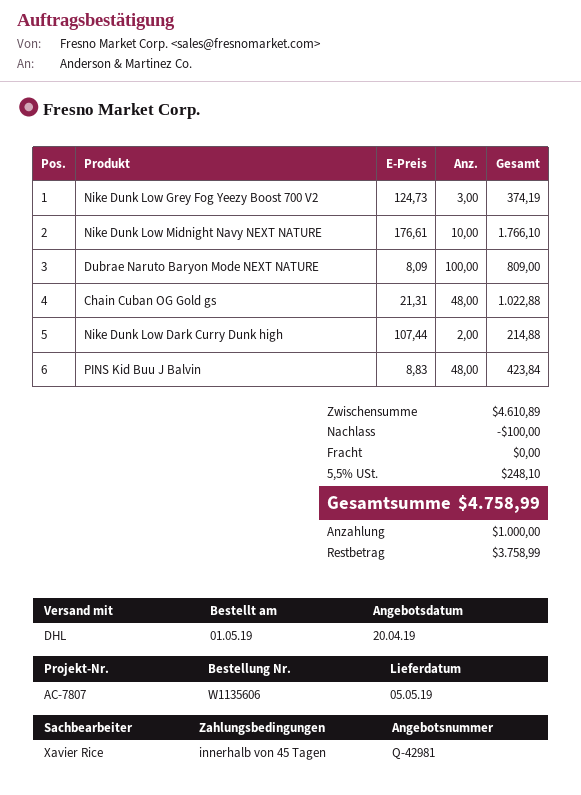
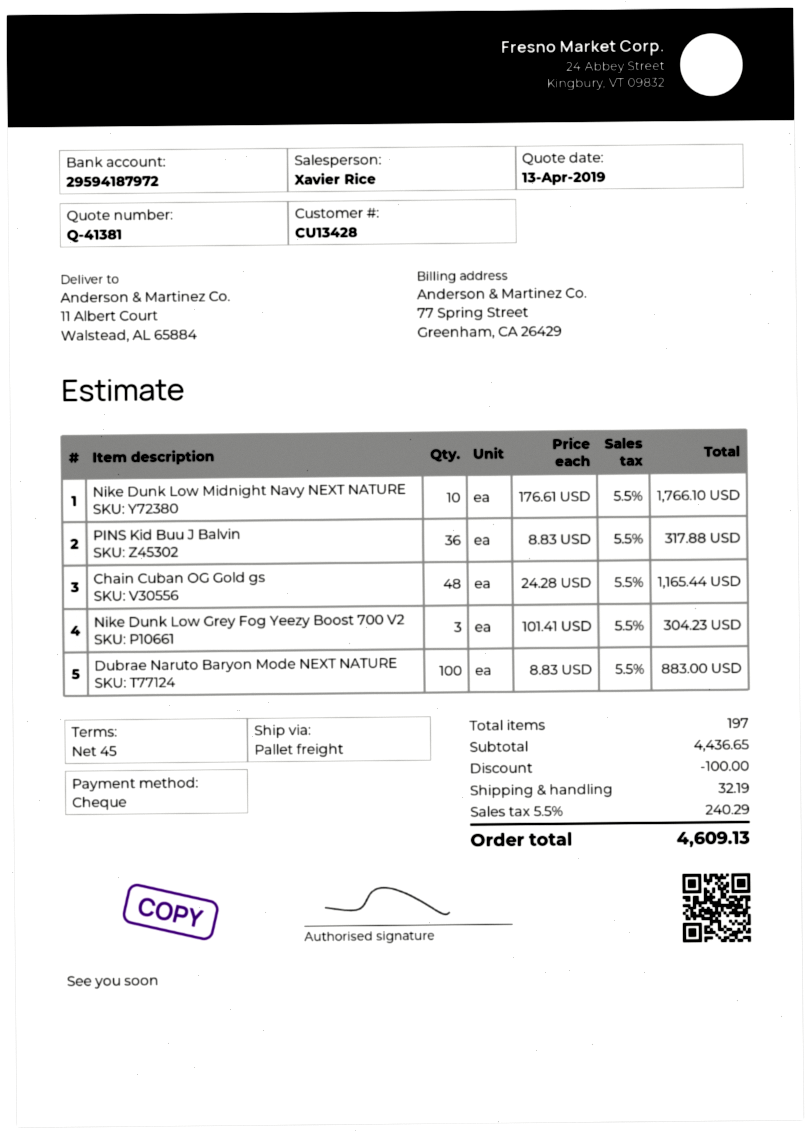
quote number: Q-42981 -> Q-41381
quote date: 2019-04-20 -> 2019-04-13
shipping method: DHL -> pallet freight
Nike Dunk Low Grey Fog Yeezy Boost 700 V2: 3 x 124.73 = 374.19 -> 3 x 101.41 = 304.23
Dubrae Naruto Baryon Mode NEXT NATURE: 100 x 8.09 = 809.00 -> 100 x 8.83 = 883.00
Chain Cuban OG Gold gs: 48 x 21.31 = 1022.88 -> 48 x 24.28 = 1165.44
Nike Dunk Low Dark Curry Dunk high: 2 x 107.44 = 214.88 -> none
PINS Kid Buu J Balvin: 48 x 8.83 = 423.84 -> 36 x 8.83 = 317.88
subtotal: 4610.89 -> 4436.65
shipping: 0.00 -> 32.19
tax: 5.5% = 248.10 -> 5.5% = 240.29
total: 4758.99 -> 4609.13

